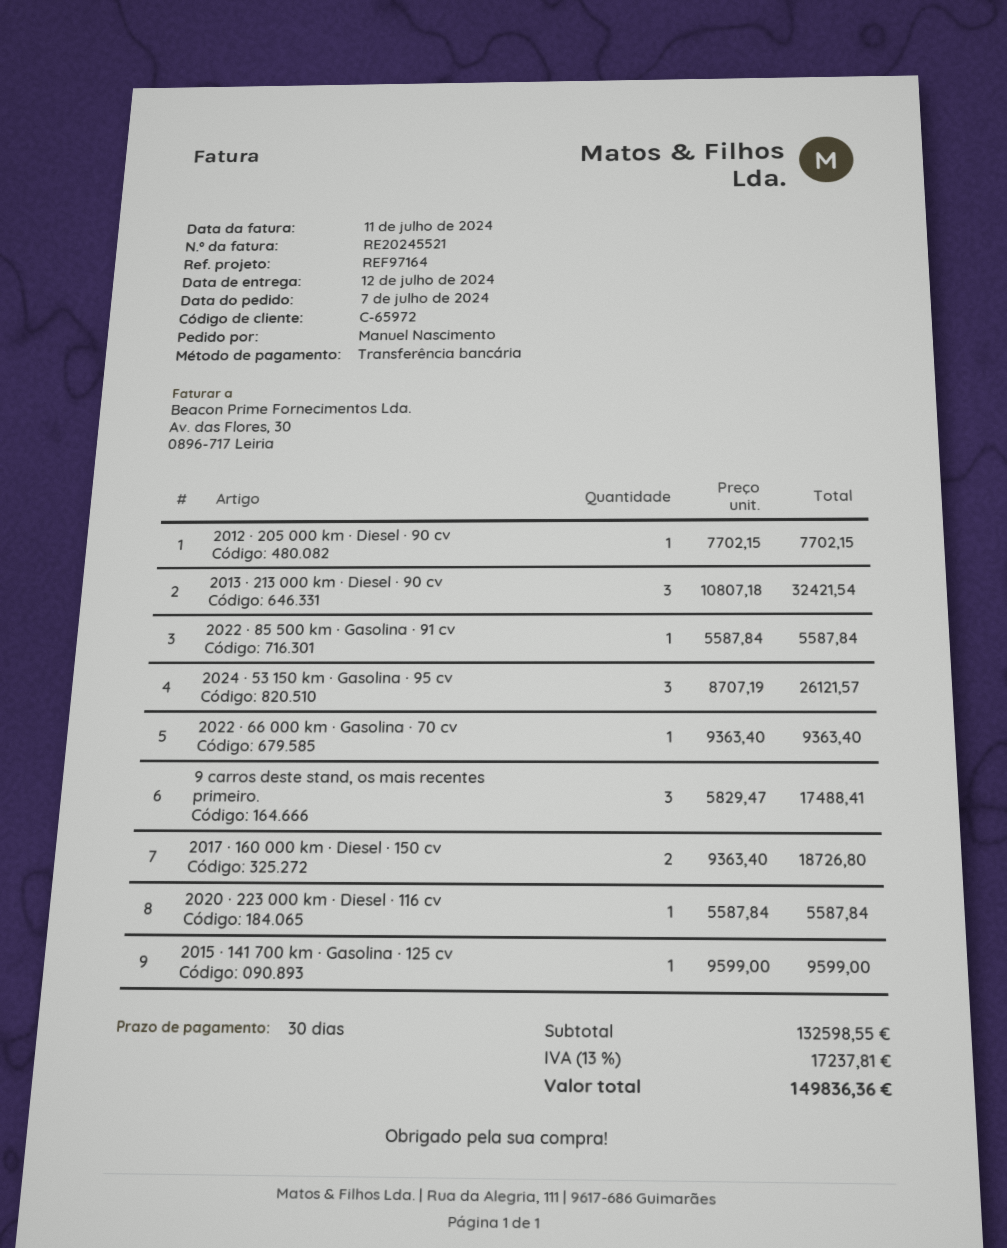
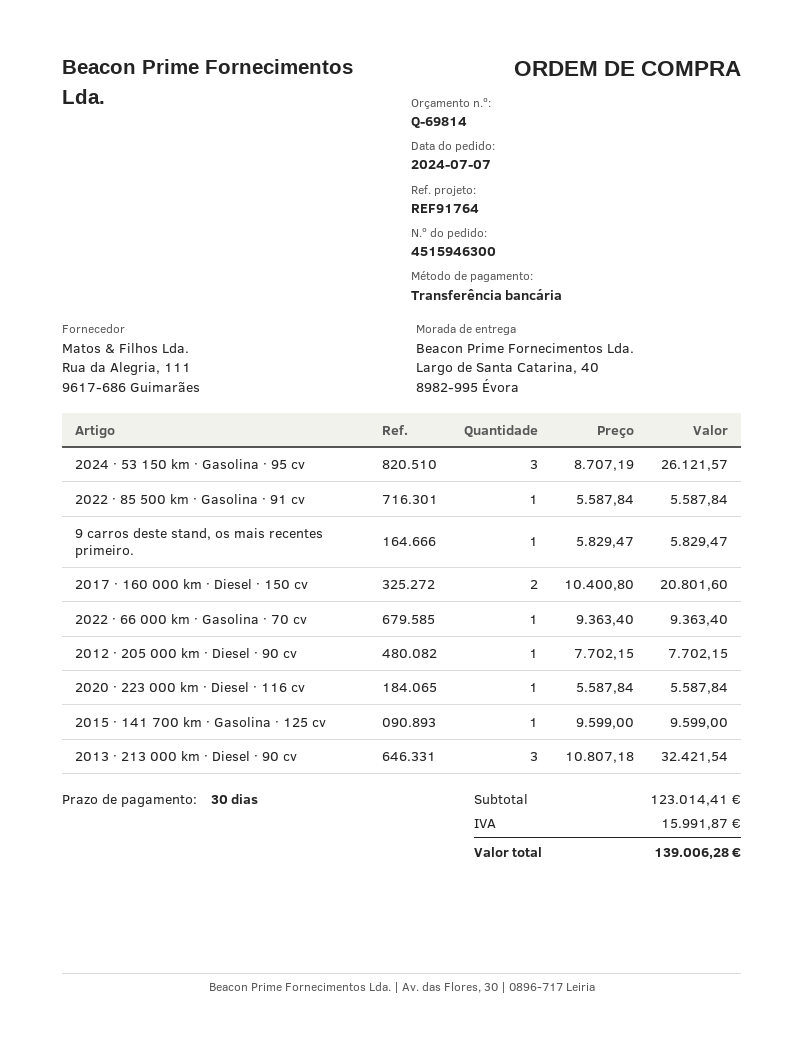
reference: REF97164 -> REF91764
9 carros deste stand, os mais recentes primeiro.: 3 x 5829.47 = 17488.41 -> 1 x 5829.47 = 5829.47
2017 · 160 000 km · Diesel · 150 cv: 2 x 9363.40 = 18726.80 -> 2 x 10400.80 = 20801.60
subtotal: 132598.55 -> 123014.41
tax: 17237.81 -> 15991.87
total: 149836.36 -> 139006.28

